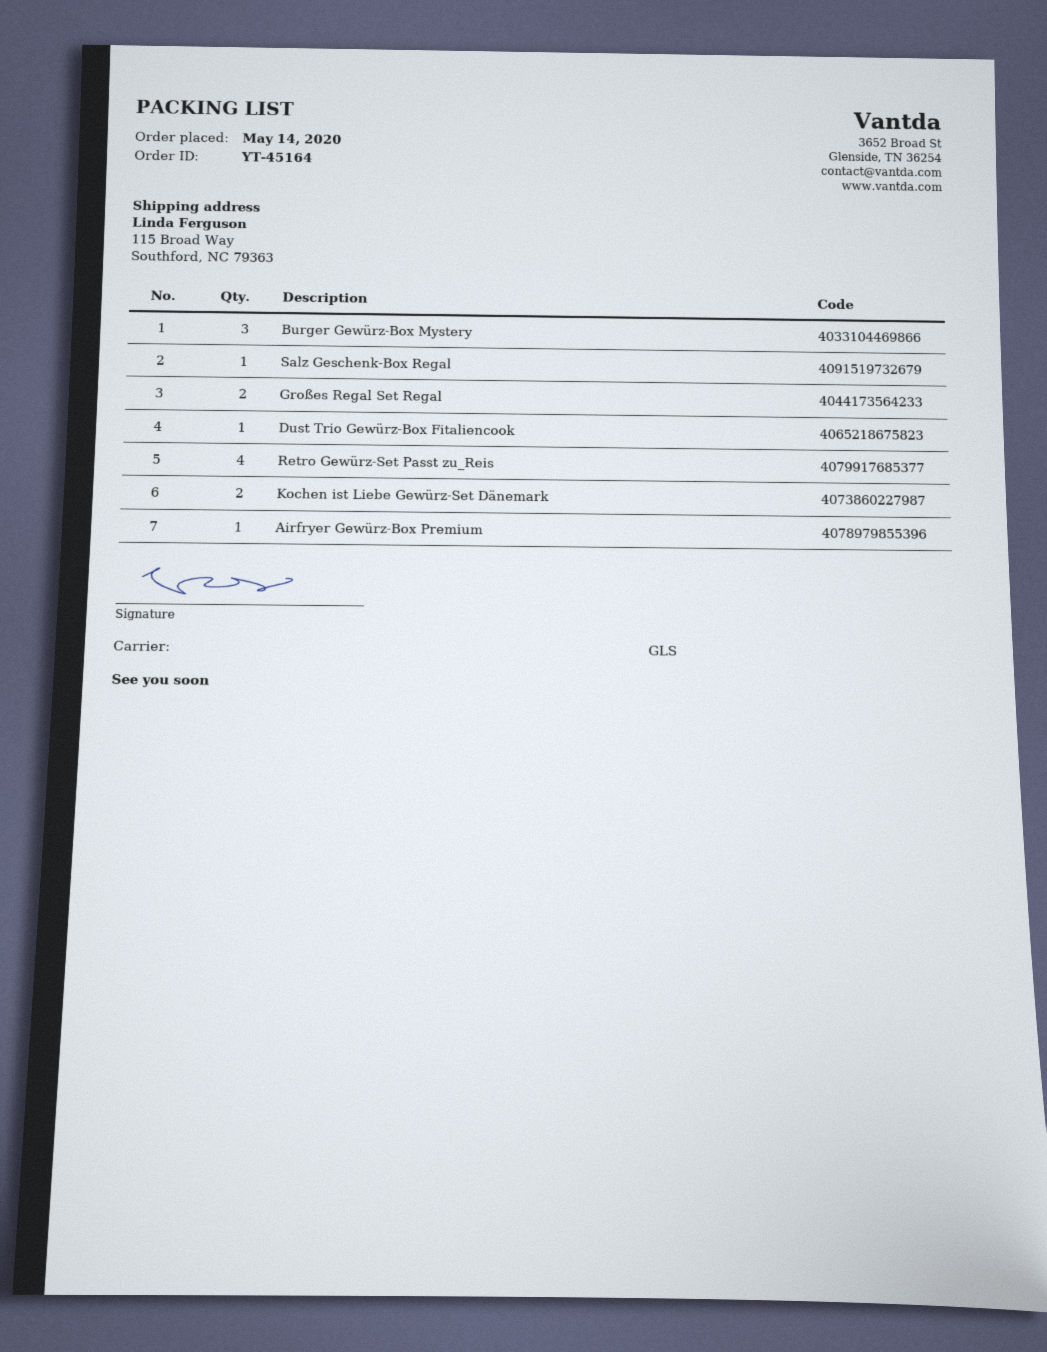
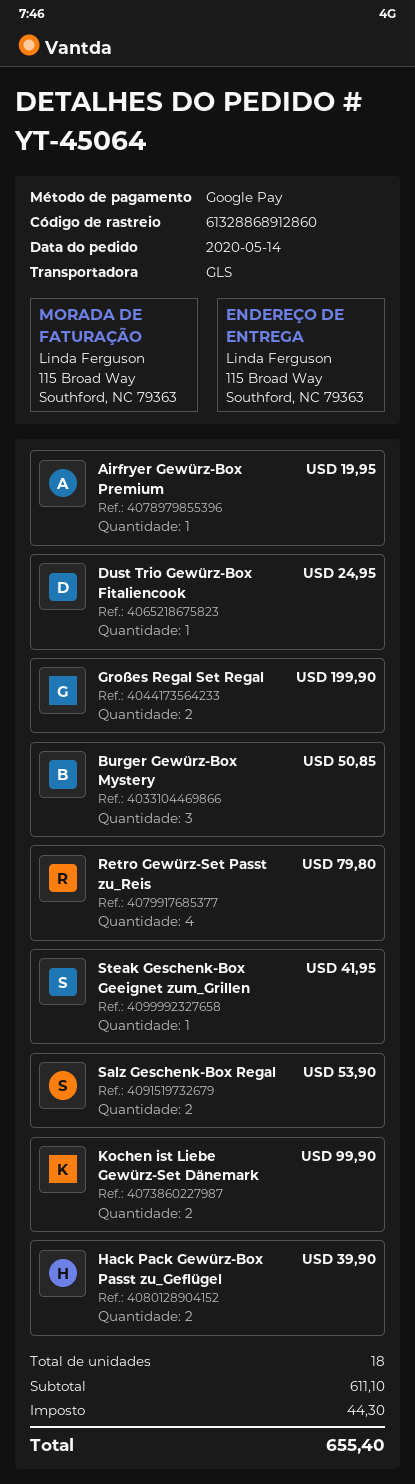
order number: YT-45164 -> YT-45064
Salz Geschenk-Box Regal: 1 -> 2
Steak Geschenk-Box Geeignet zum_Grillen: none -> 1
Hack Pack Gewürz-Box Passt zu_Geflügel: none -> 2

